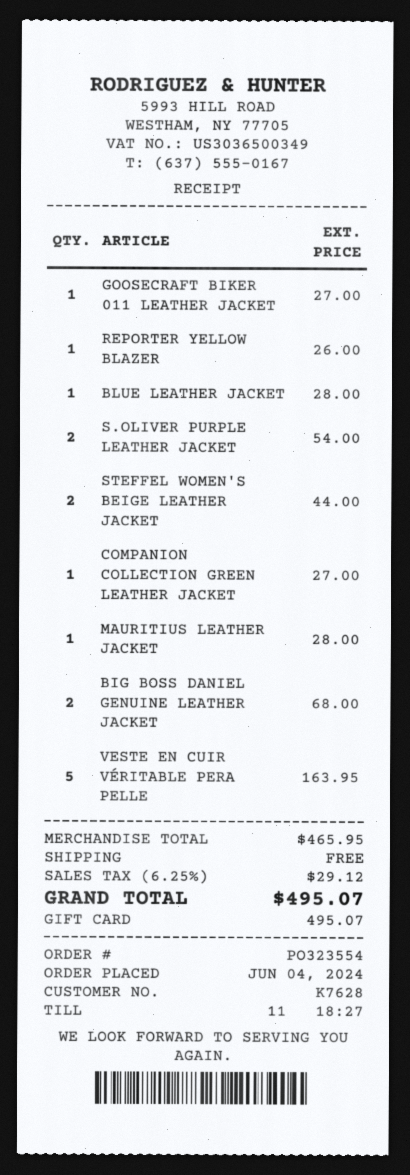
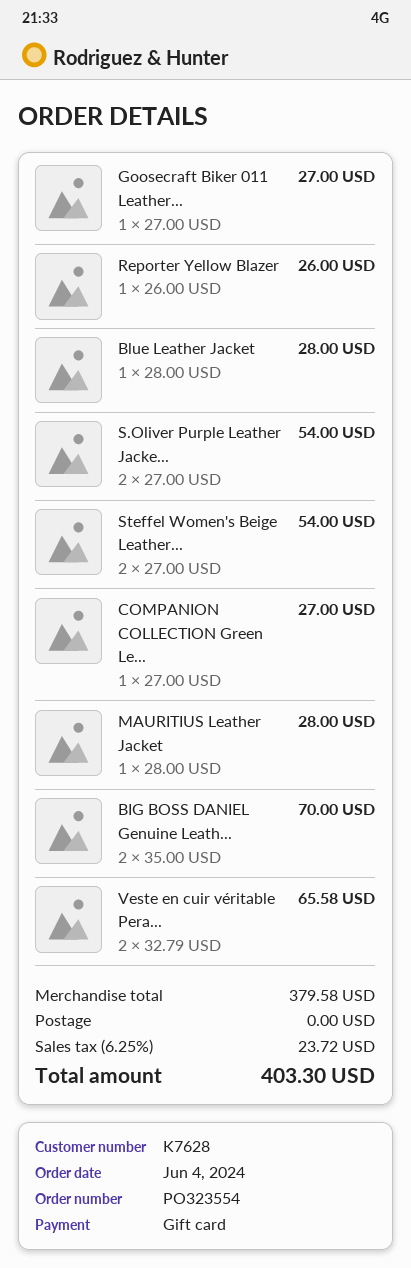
STEFFEL WOMEN'S BEIGE LEATHER JACKET: 2 for 44.00 -> 2 for 54.00
BIG BOSS DANIEL GENUINE LEATHER JACKET: 2 for 68.00 -> 2 for 70.00
VESTE EN CUIR VÉRITABLE PERA PELLE: 5 for 163.95 -> 2 for 65.58
subtotal: 465.95 -> 379.58
tax: 6.25% = 29.12 -> 6.25% = 23.72
total: 495.07 -> 403.30

